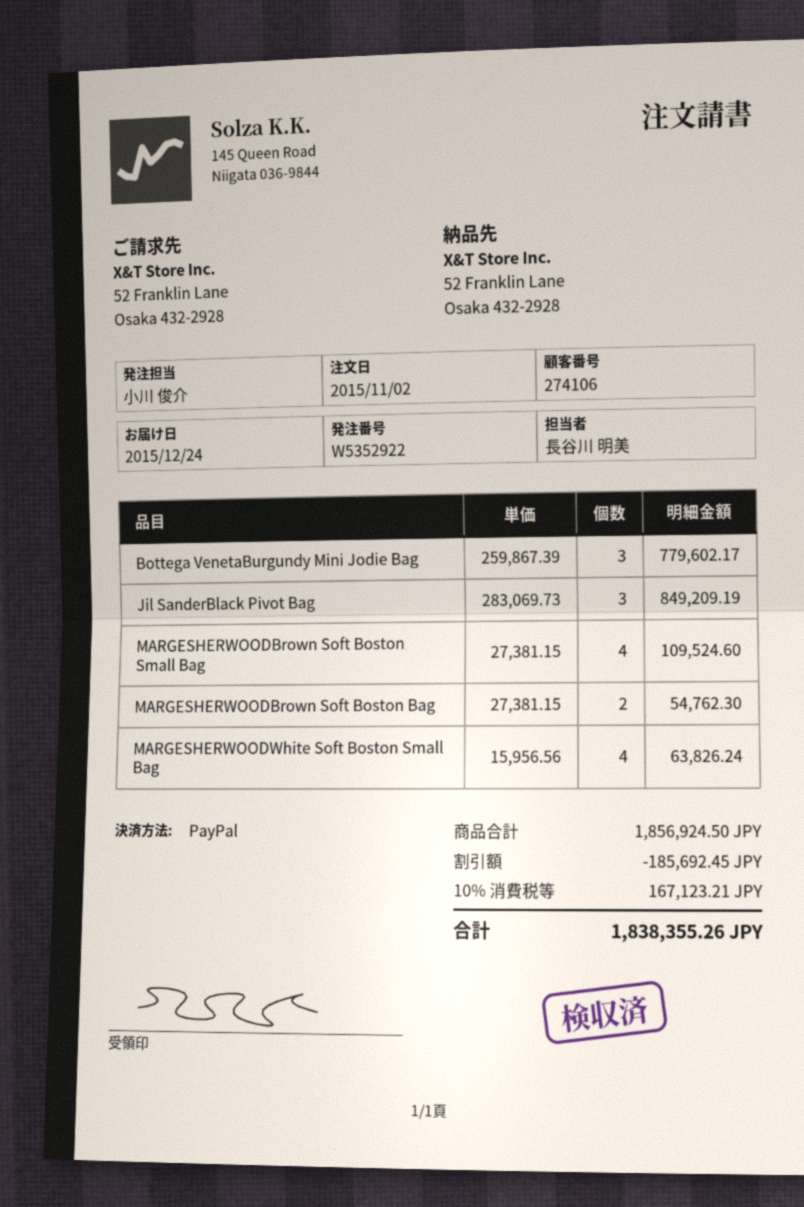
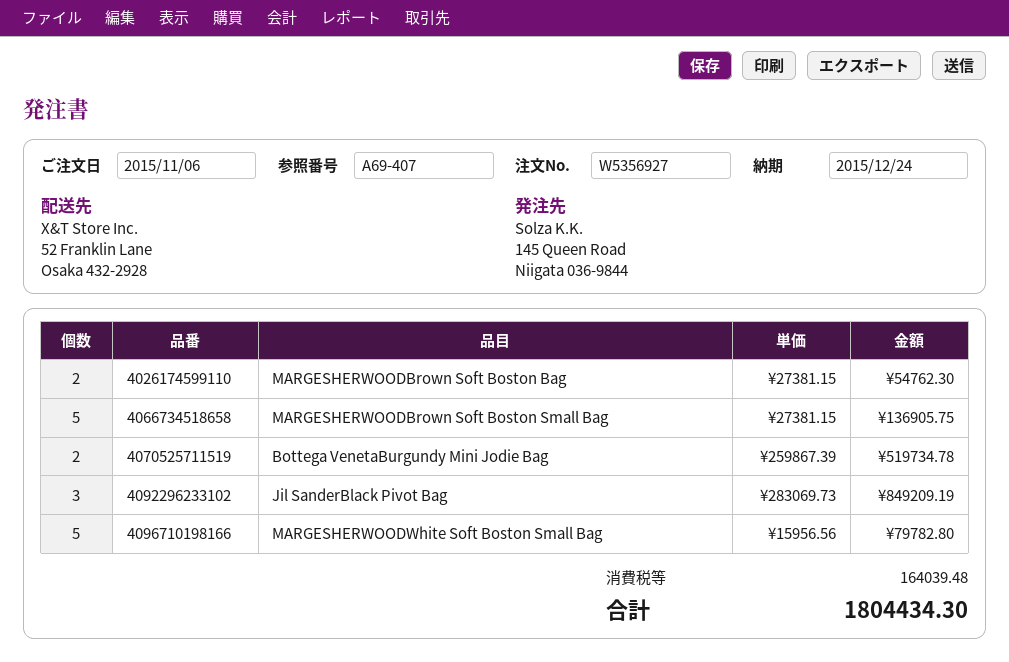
order number: W5352922 -> W5356927
order date: 2015-11-02 -> 2015-11-06
Bottega VenetaBurgundy Mini Jodie Bag: 3 x 259867.39 = 779602.17 -> 2 x 259867.39 = 519734.78
MARGESHERWOODBrown Soft Boston Small Bag: 4 x 27381.15 = 109524.60 -> 5 x 27381.15 = 136905.75
MARGESHERWOODWhite Soft Boston Small Bag: 4 x 15956.56 = 63826.24 -> 5 x 15956.56 = 79782.80
discount: 185692.45 -> none
tax: 167123.21 -> 164039.48
total: 1838355.26 -> 1804434.30

